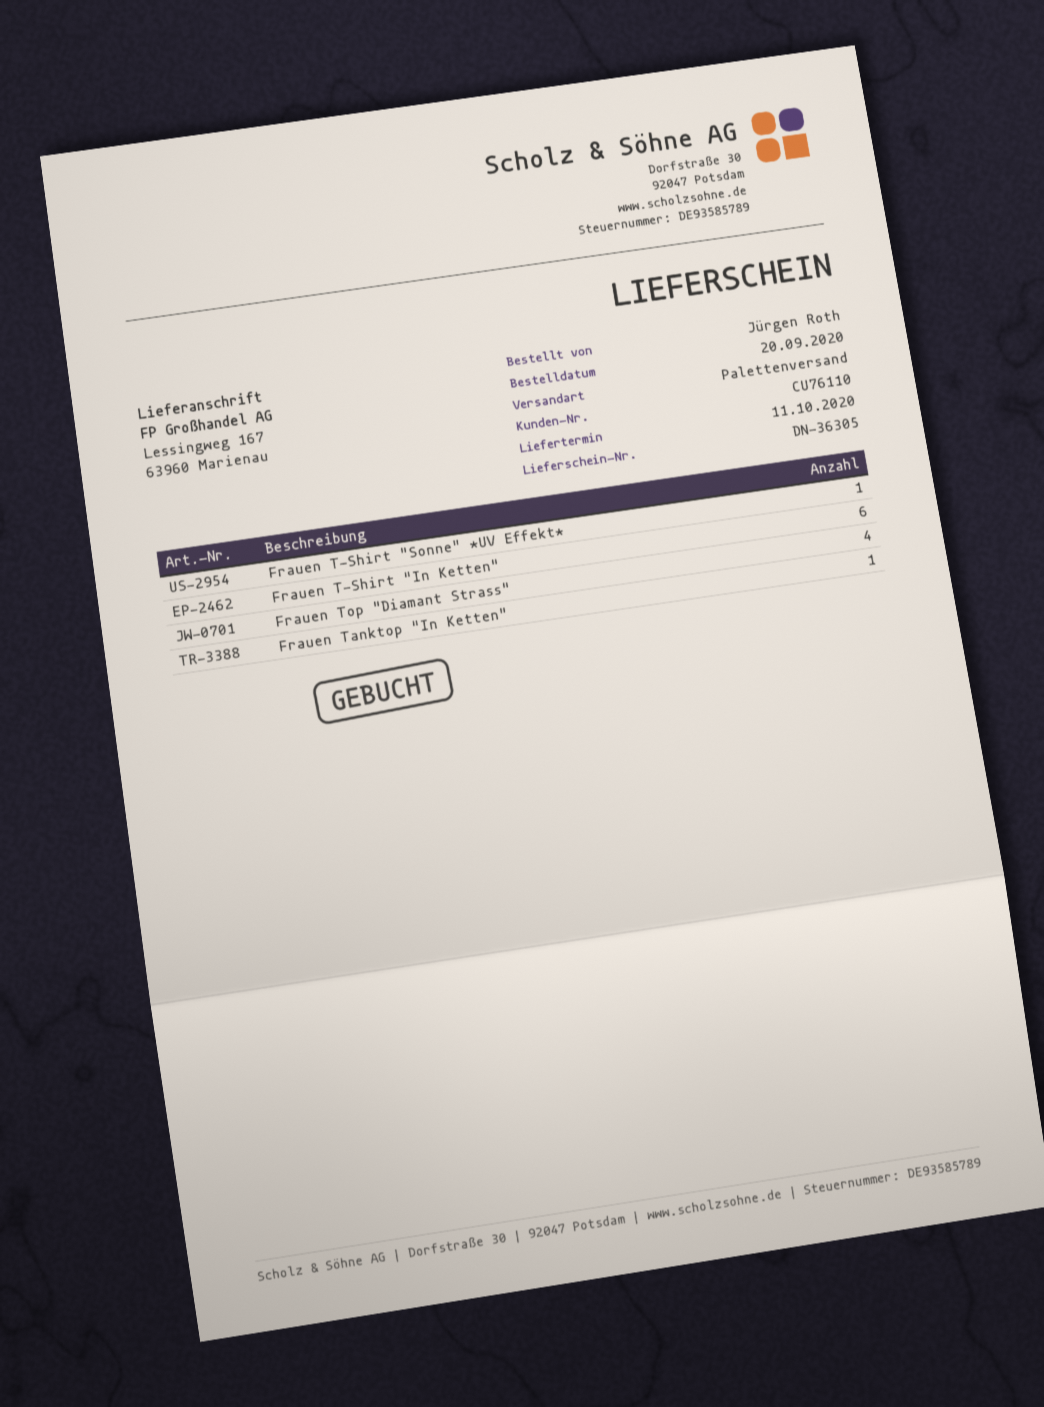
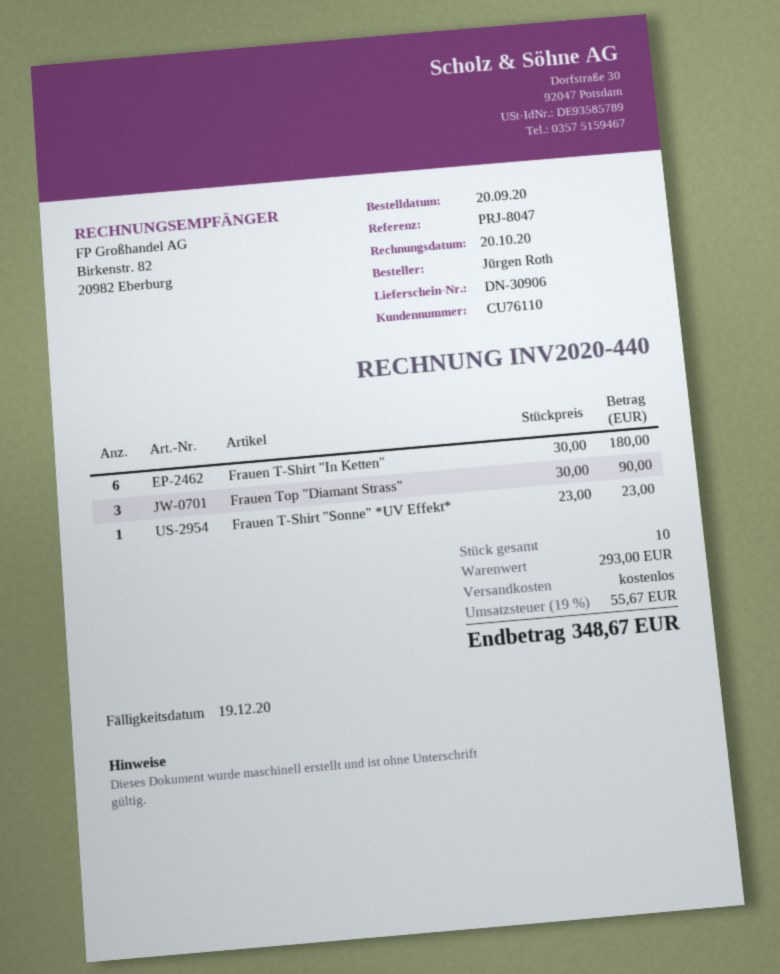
delivery note number: DN-36305 -> DN-30906
Frauen Top "Diamant Strass": 4 -> 3
Frauen Tanktop "In Ketten": 1 -> none

